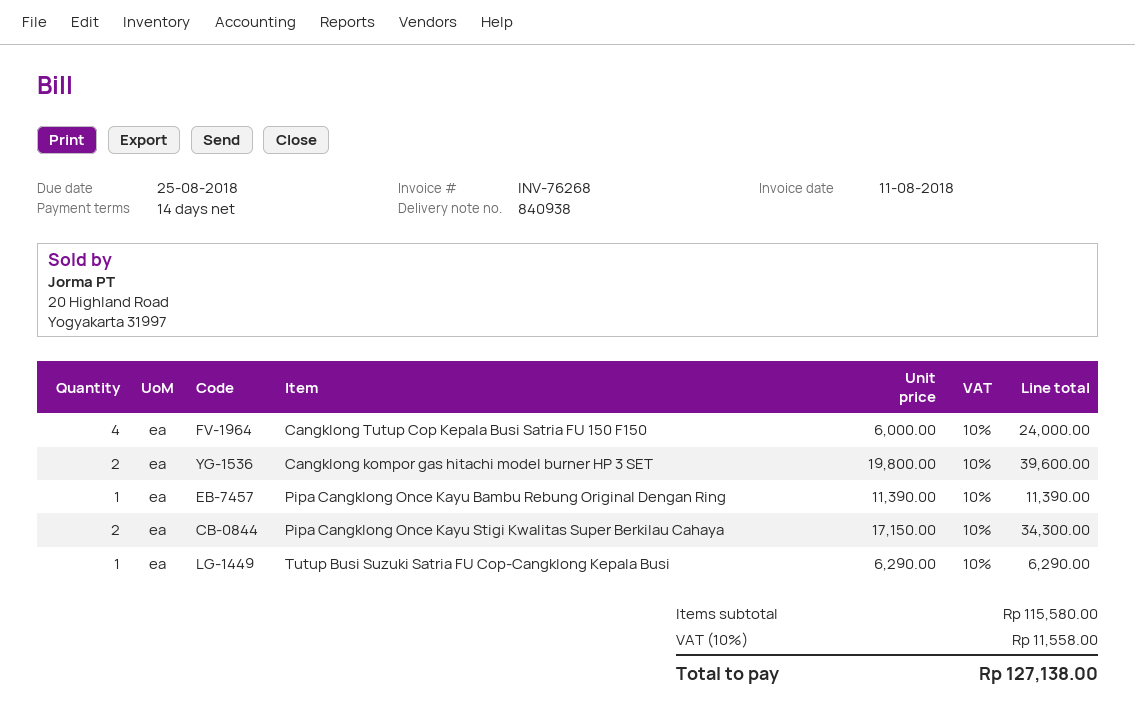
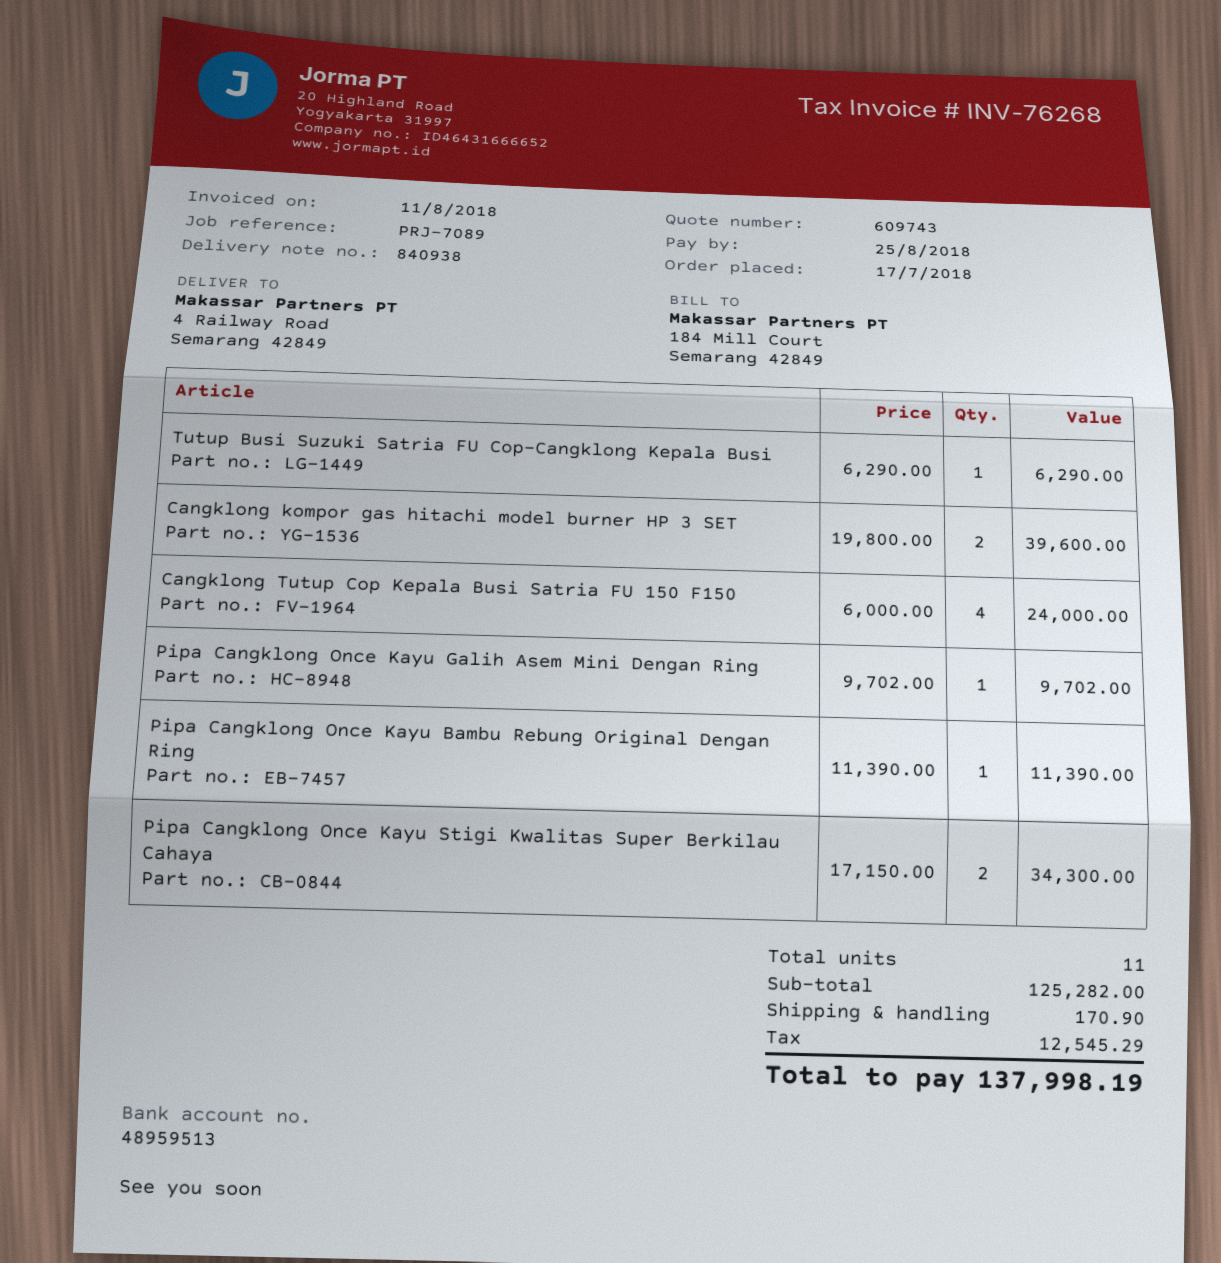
Pipa Cangklong Once Kayu Galih Asem Mini Dengan Ring: none -> 1 x 9702.00 = 9702.00
subtotal: 115580.00 -> 125282.00
shipping: none -> 170.90
tax: 11558.00 -> 12545.29
total: 127138.00 -> 137998.19

